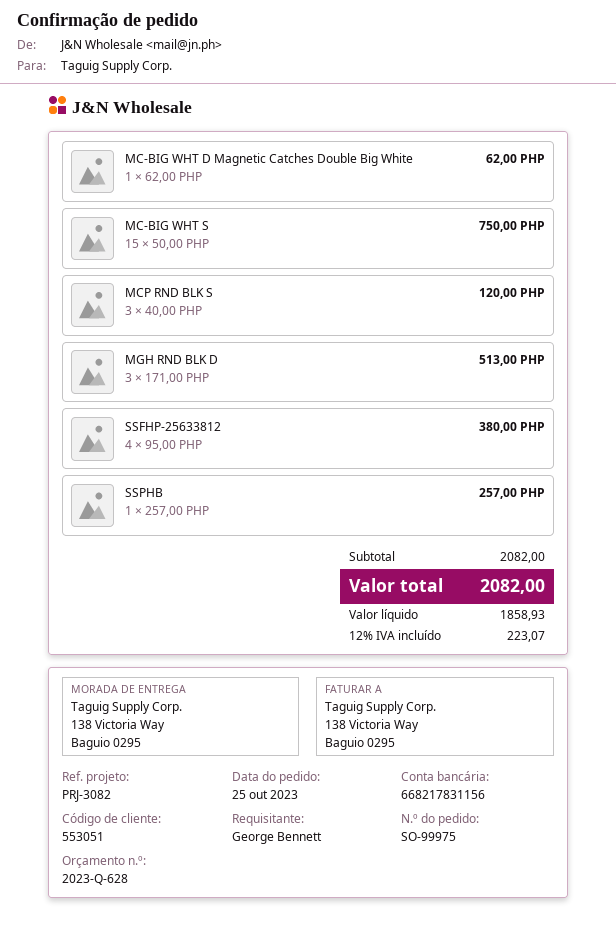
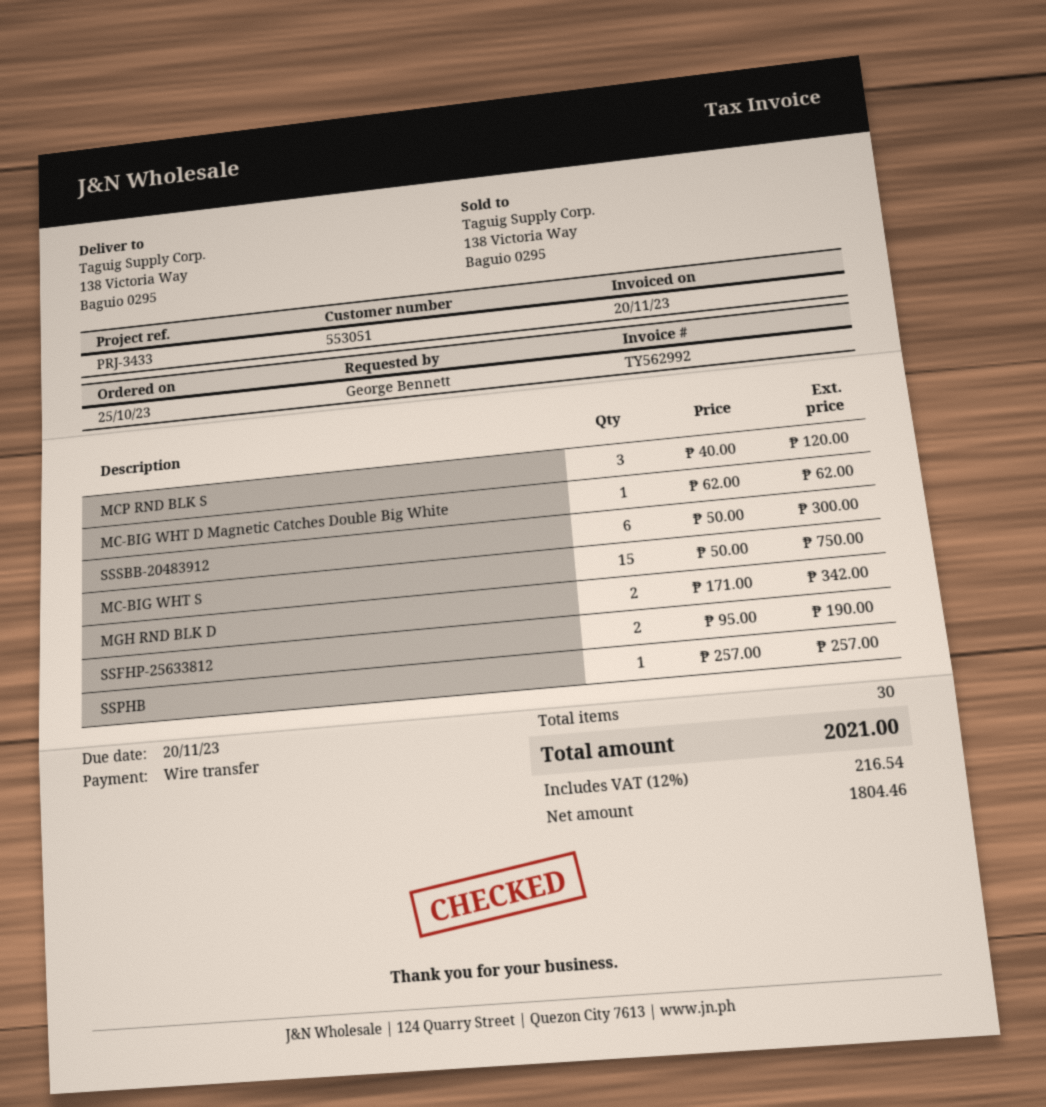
reference: PRJ-3082 -> PRJ-3433
MGH RND BLK D: 3 x 171.00 = 513.00 -> 2 x 171.00 = 342.00
SSFHP-25633812: 4 x 95.00 = 380.00 -> 2 x 95.00 = 190.00
SSSBB-20483912: none -> 6 x 50.00 = 300.00
net: 1858.93 -> 1804.46
tax: 12% = 223.07 -> 12% = 216.54
total: 2082.00 -> 2021.00

